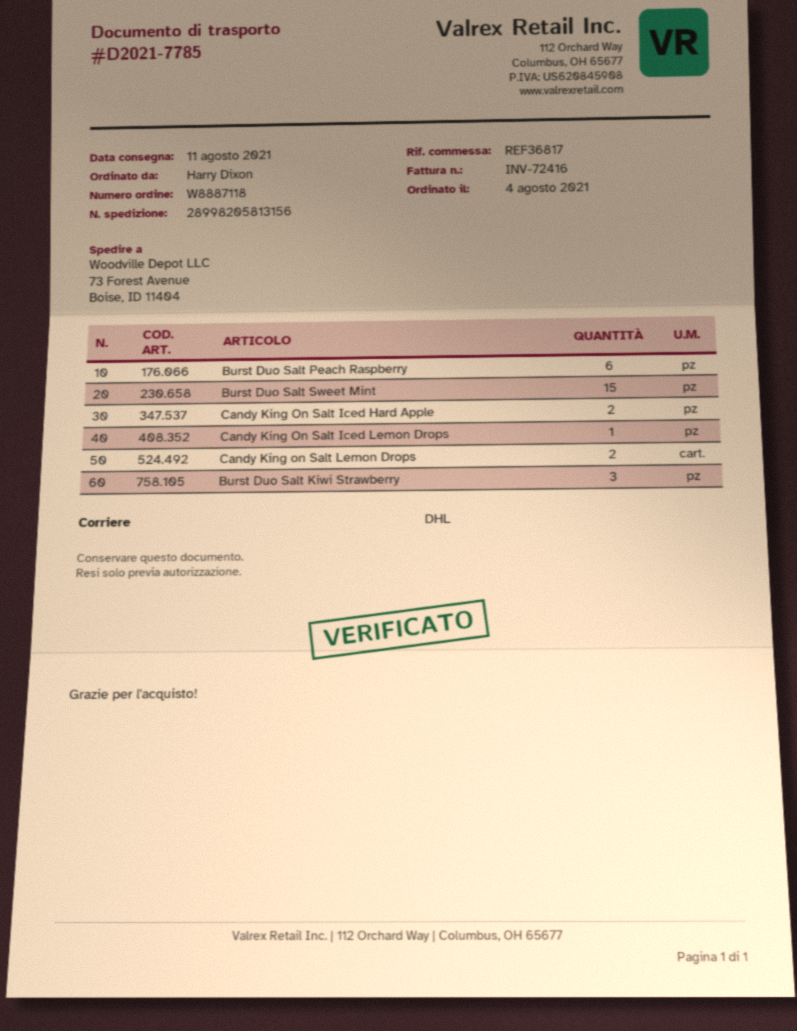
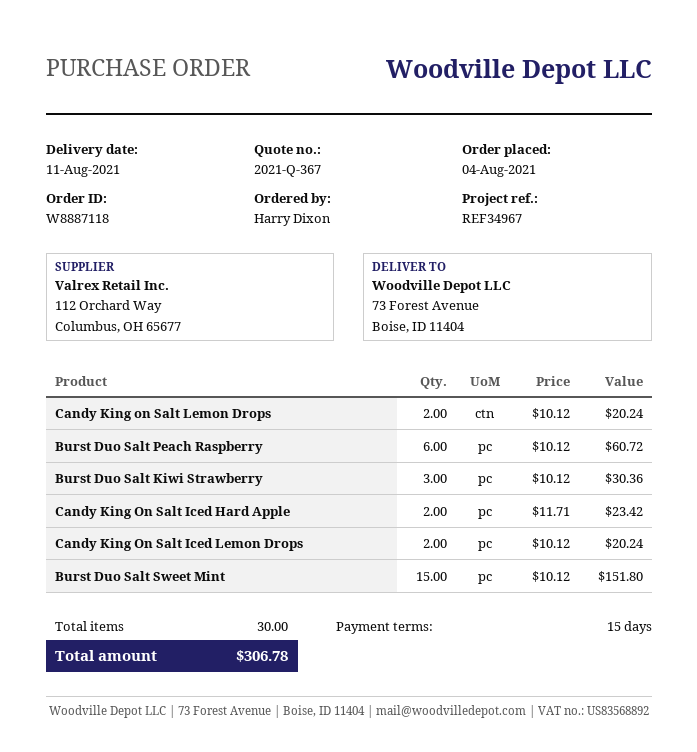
reference: REF36817 -> REF34967
Candy King On Salt Iced Lemon Drops: 1 -> 2

